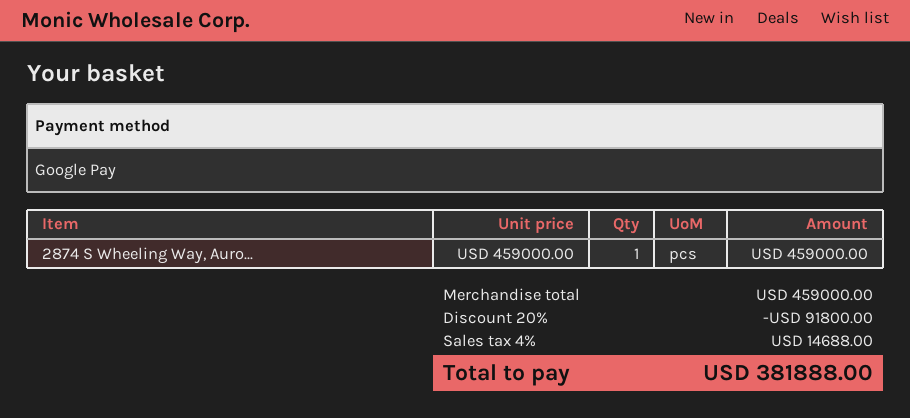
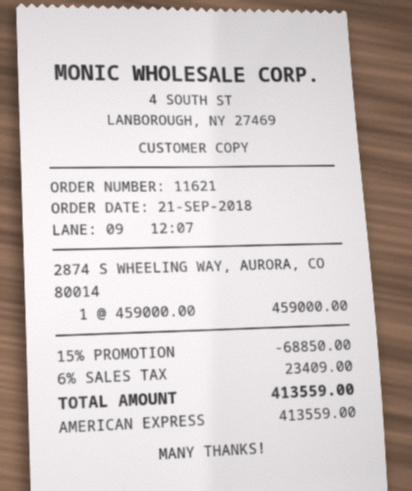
payment method: Google Pay -> American Express
discount: 20% = 91800.00 -> 15% = 68850.00
tax: 4% = 14688.00 -> 6% = 23409.00
total: 381888.00 -> 413559.00

